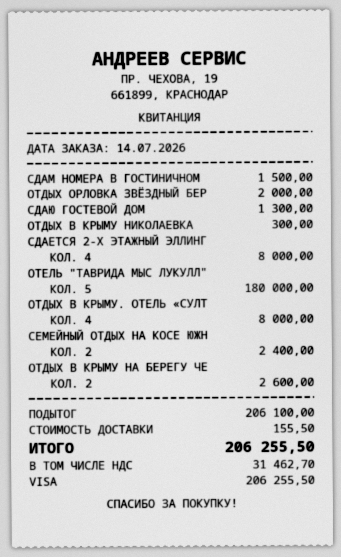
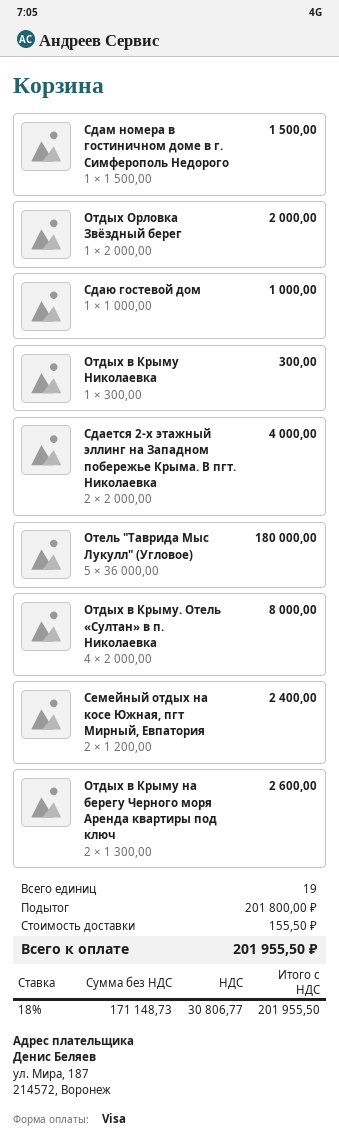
СДАЮ ГОСТЕВОЙ ДОМ: 1 for 1300.00 -> 1 for 1000.00
СДАЕТСЯ 2-Х ЭТАЖНЫЙ ЭЛЛИНГ: 4 for 8000.00 -> 2 for 4000.00
subtotal: 206100.00 -> 201800.00
tax: 31462.70 -> 30806.77
total: 206255.50 -> 201955.50

